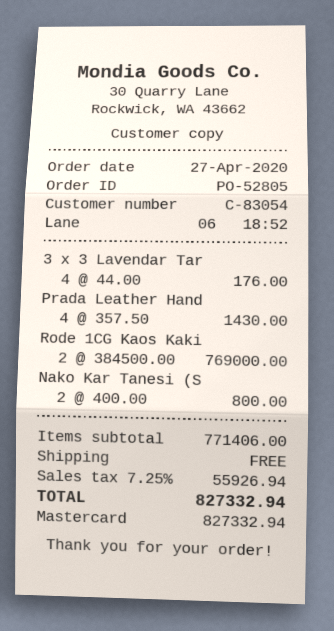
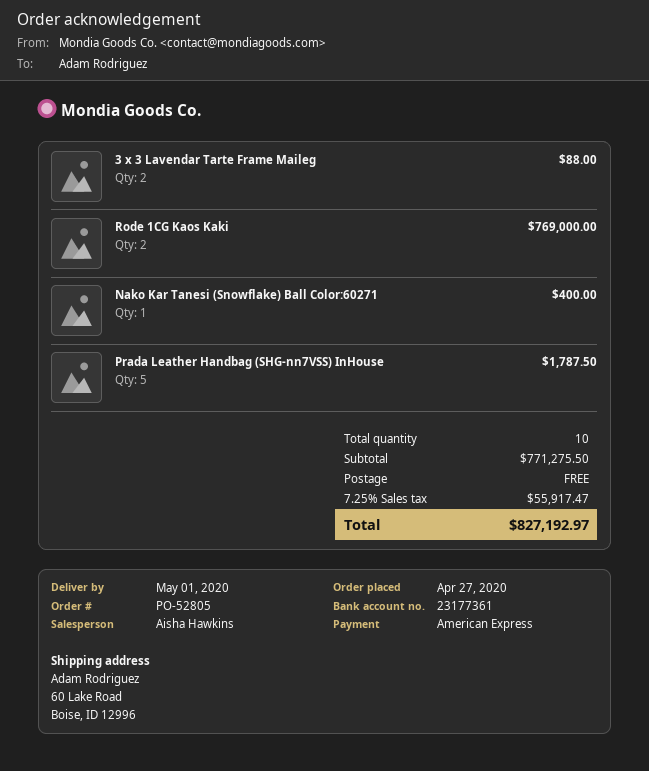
payment method: Mastercard -> American Express
3 x 3 Lavendar Tar: 4 for 176.00 -> 2 for 88.00
Prada Leather Hand: 4 for 1430.00 -> 5 for 1787.50
Nako Kar Tanesi (S: 2 for 800.00 -> 1 for 400.00
subtotal: 771406.00 -> 771275.50
tax: 7.25% = 55926.94 -> 7.25% = 55917.47
total: 827332.94 -> 827192.97

